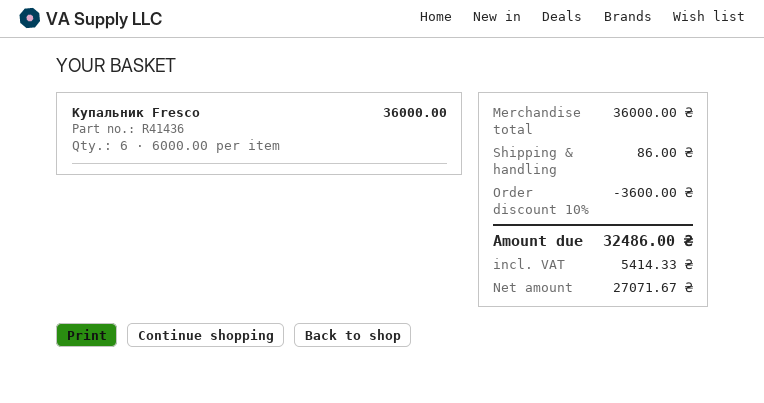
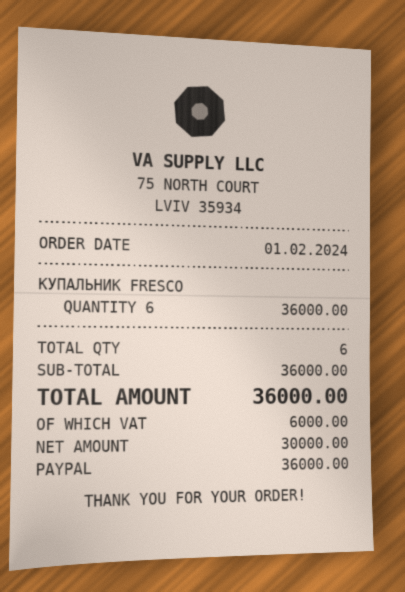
discount: 10% = 3600.00 -> none
shipping: 86.00 -> none
net: 27071.67 -> 30000.00
tax: 5414.33 -> 6000.00
total: 32486.00 -> 36000.00

